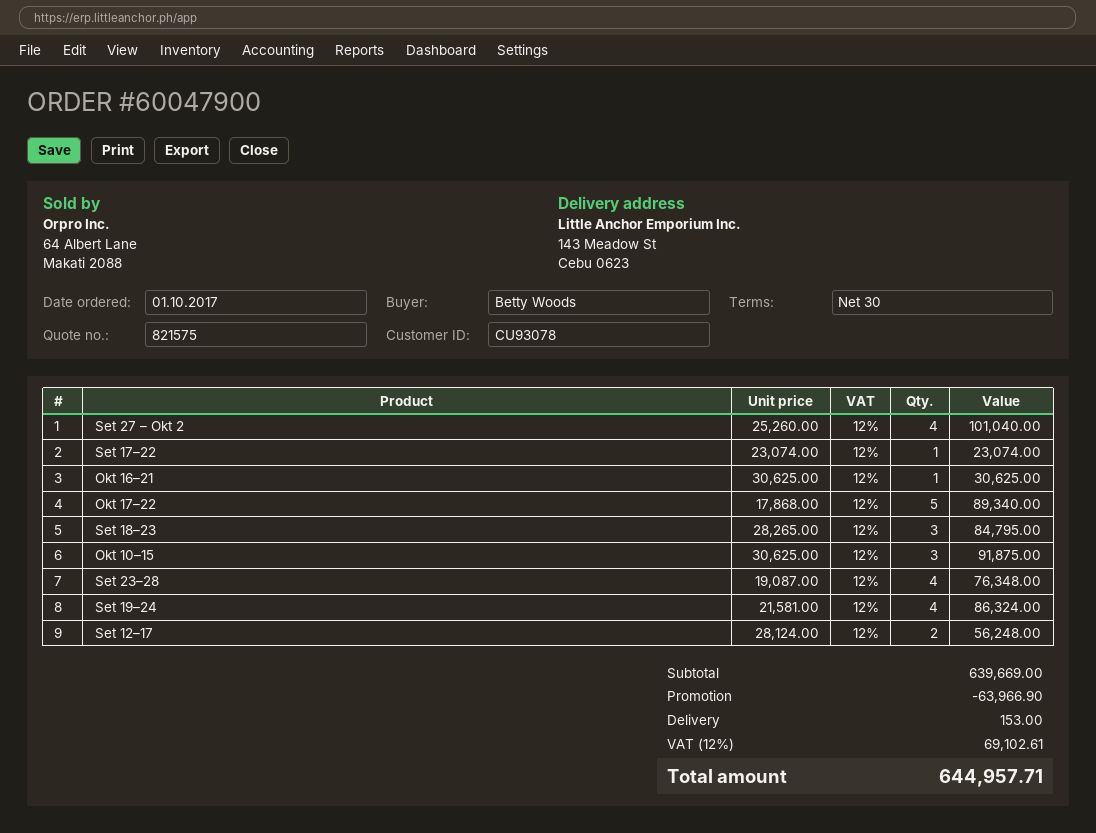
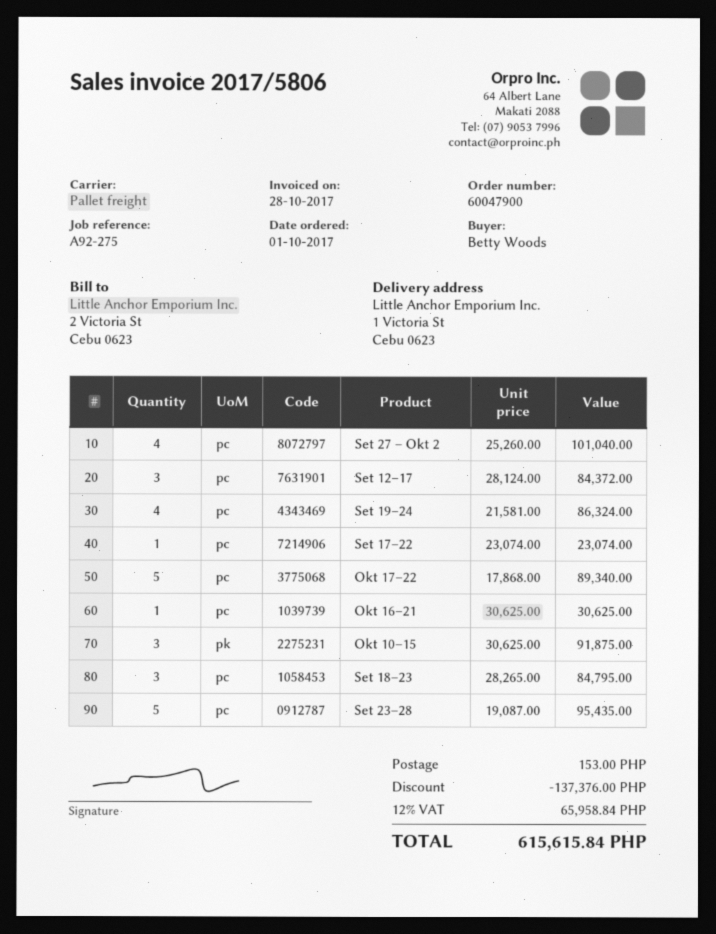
ship to: 143 Meadow St, Cebu 0623 -> 1 Victoria St, Cebu 0623
Set 23–28: 4 x 19087.00 = 76348.00 -> 5 x 19087.00 = 95435.00
Set 12–17: 2 x 28124.00 = 56248.00 -> 3 x 28124.00 = 84372.00
discount: 63966.90 -> 137376.00
tax: 12% = 69102.61 -> 12% = 65958.84
total: 644957.71 -> 615615.84

